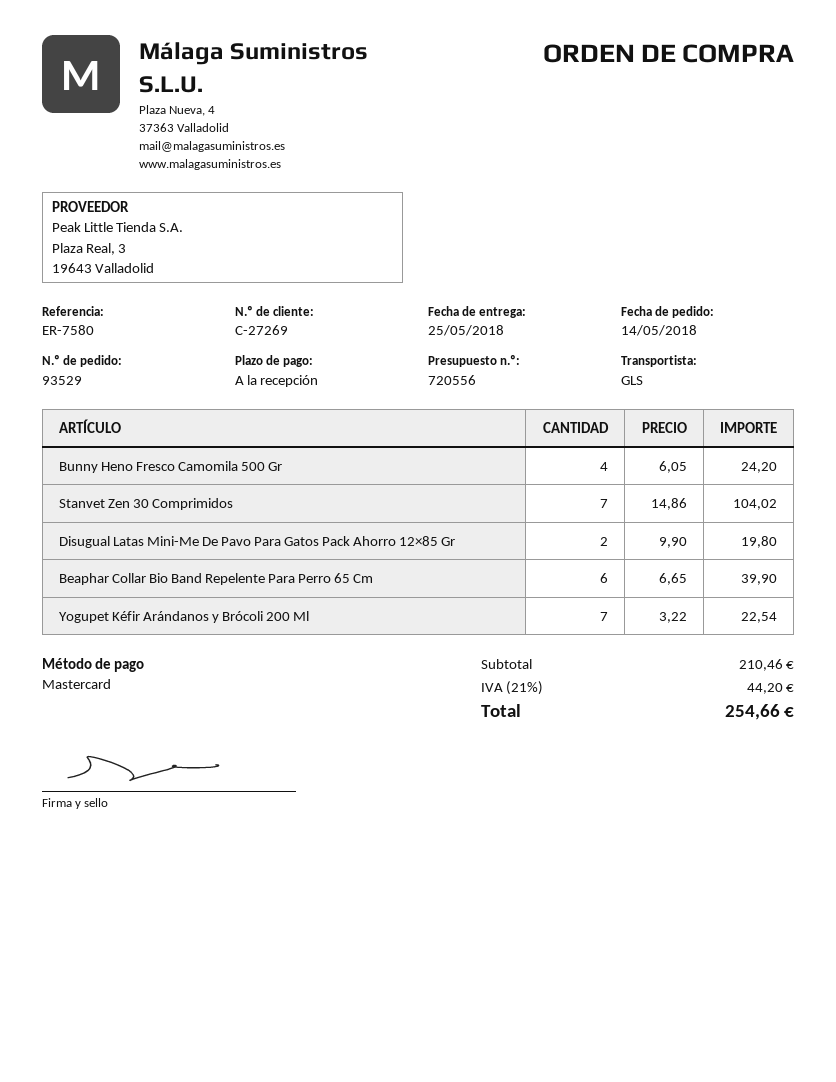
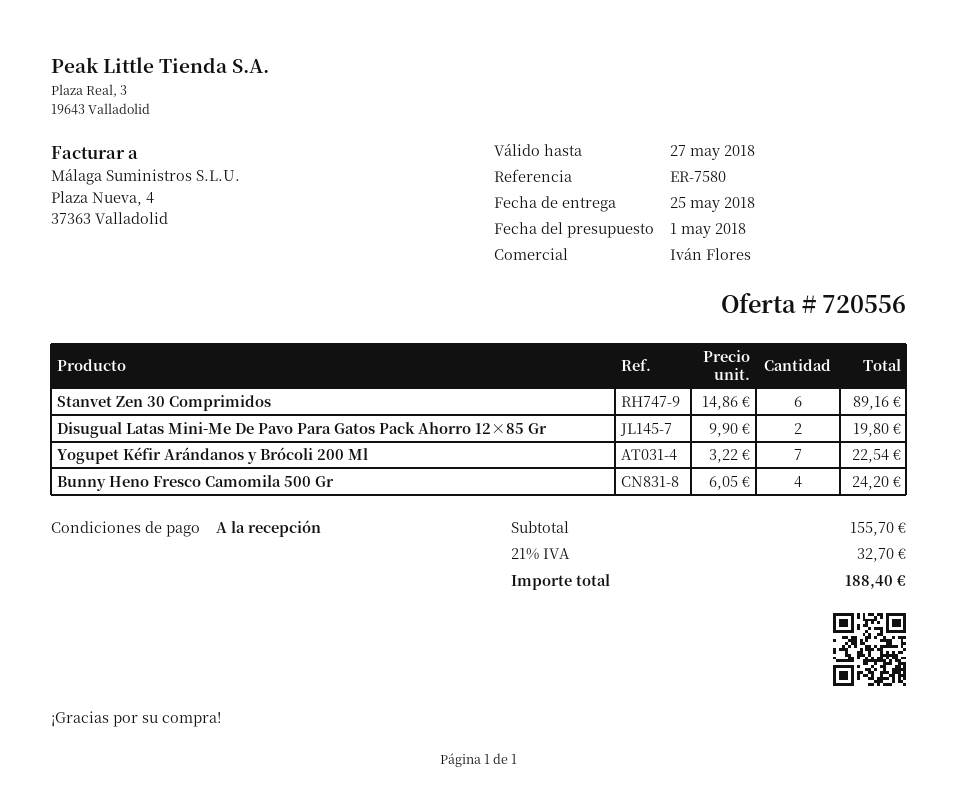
Stanvet Zen 30 Comprimidos: 7 x 14.86 = 104.02 -> 6 x 14.86 = 89.16
Beaphar Collar Bio Band Repelente Para Perro 65 Cm: 6 x 6.65 = 39.90 -> none
subtotal: 210.46 -> 155.70
tax: 21% = 44.20 -> 21% = 32.70
total: 254.66 -> 188.40

